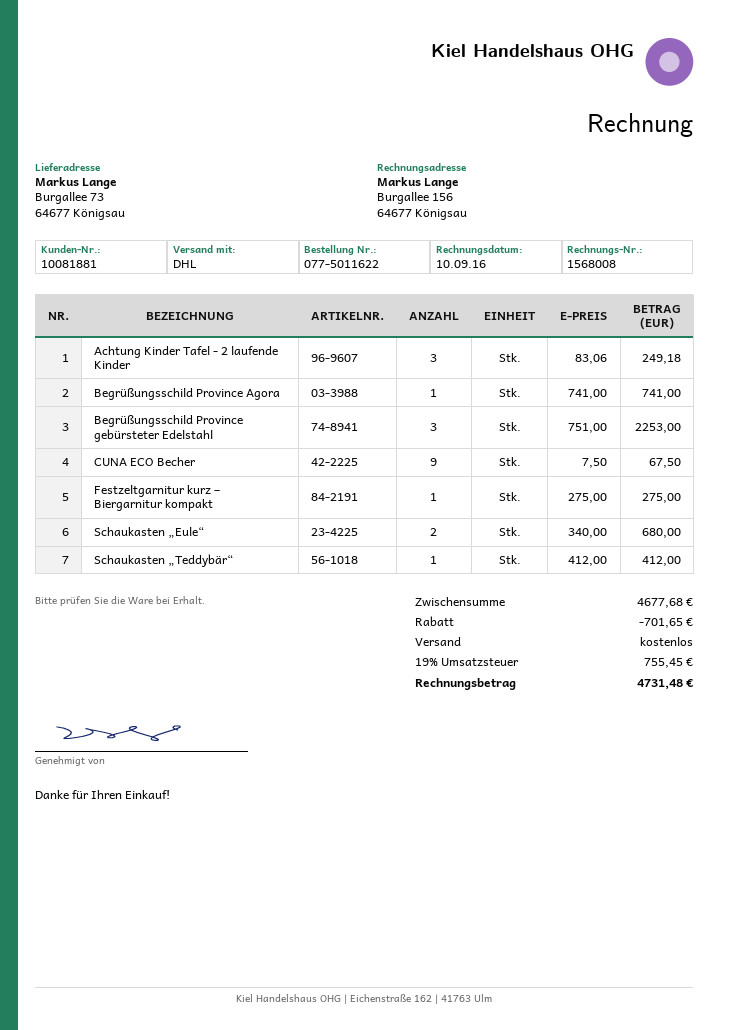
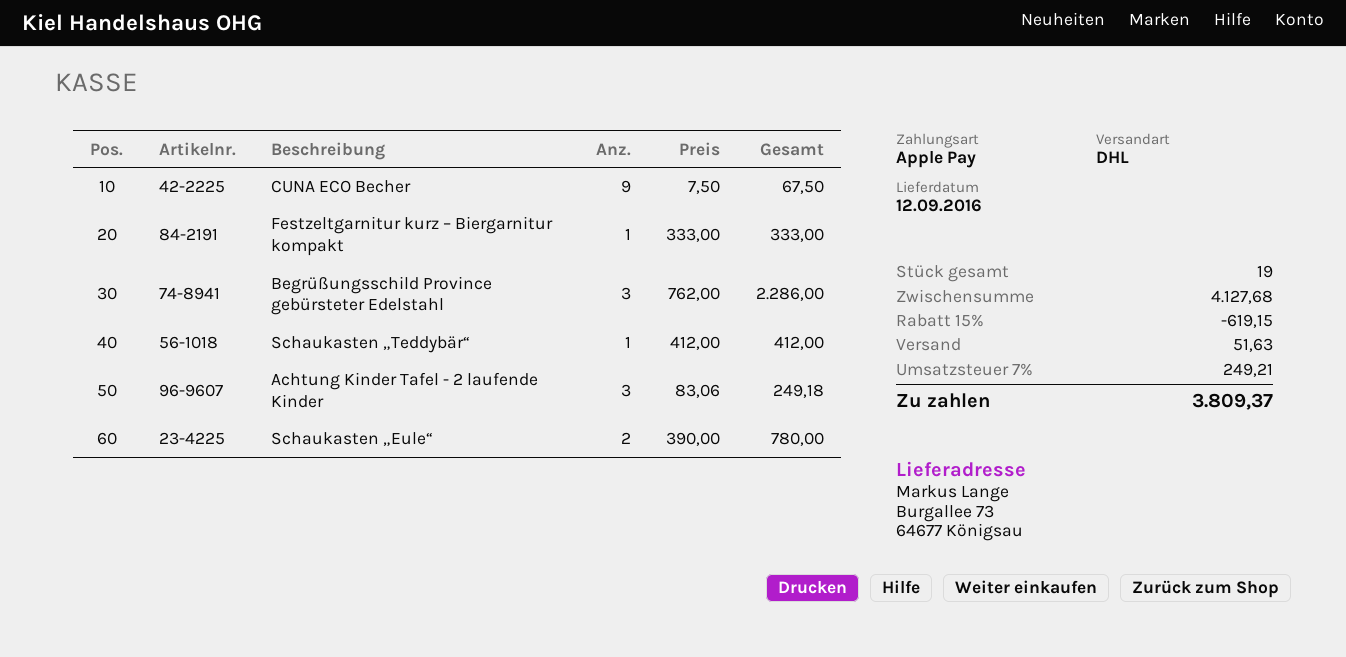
Begrüßungsschild Province Agora: 1 x 741.00 = 741.00 -> none
Begrüßungsschild Province gebürsteter Edelstahl: 3 x 751.00 = 2253.00 -> 3 x 762.00 = 2286.00
Festzeltgarnitur kurz – Biergarnitur kompakt: 1 x 275.00 = 275.00 -> 1 x 333.00 = 333.00
Schaukasten „Eule“: 2 x 340.00 = 680.00 -> 2 x 390.00 = 780.00
subtotal: 4677.68 -> 4127.68
discount: 701.65 -> 619.15
shipping: 0.00 -> 51.63
tax: 19% = 755.45 -> 7% = 249.21
total: 4731.48 -> 3809.37

